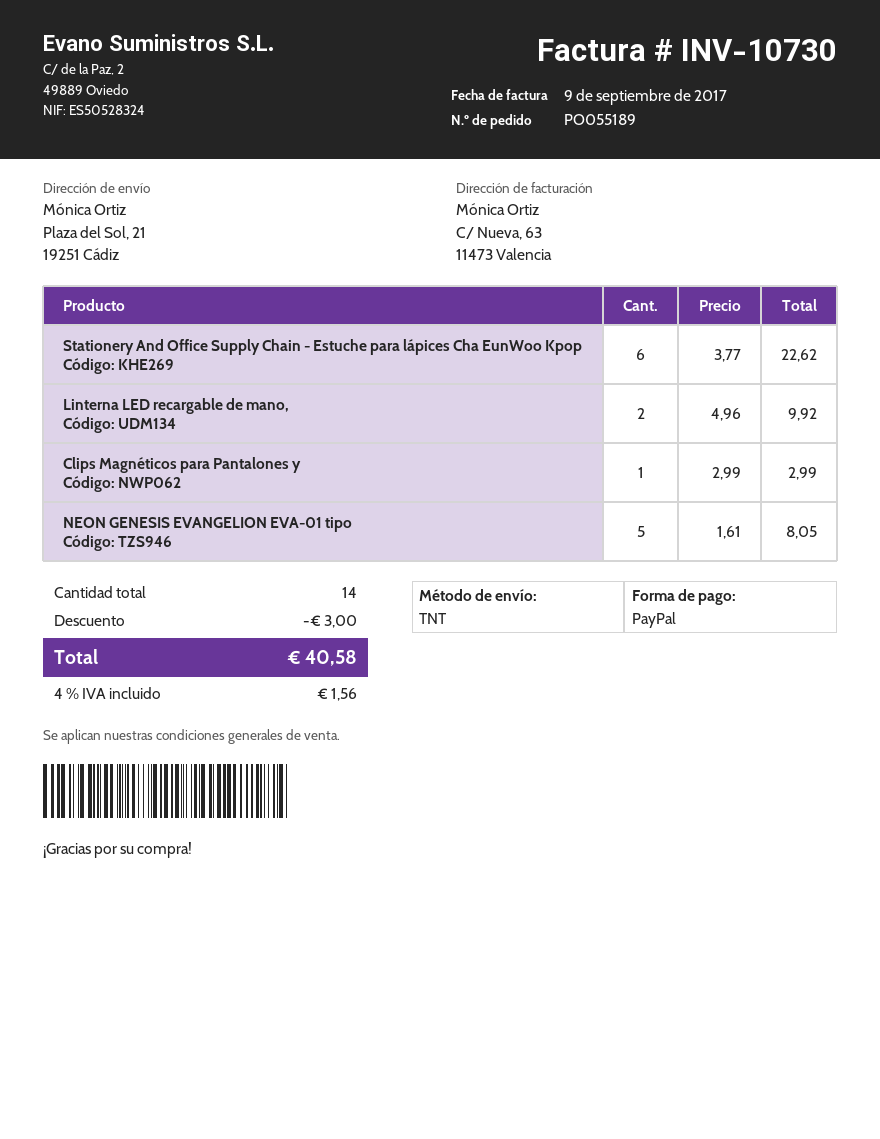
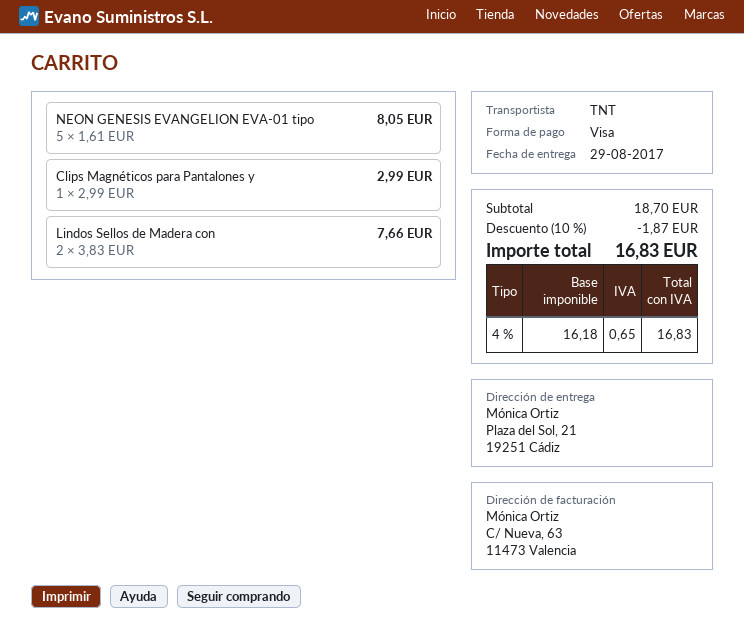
payment method: PayPal -> Visa
Stationery And Office Supply Chain - Estuche para lápices Cha EunWoo Kpop: 6 x 3.77 = 22.62 -> none
Linterna LED recargable de mano,: 2 x 4.96 = 9.92 -> none
Lindos Sellos de Madera con: none -> 2 x 3.83 = 7.66
discount: 3.00 -> 1.87
tax: 4% = 1.56 -> 4% = 0.65
total: 40.58 -> 16.83

